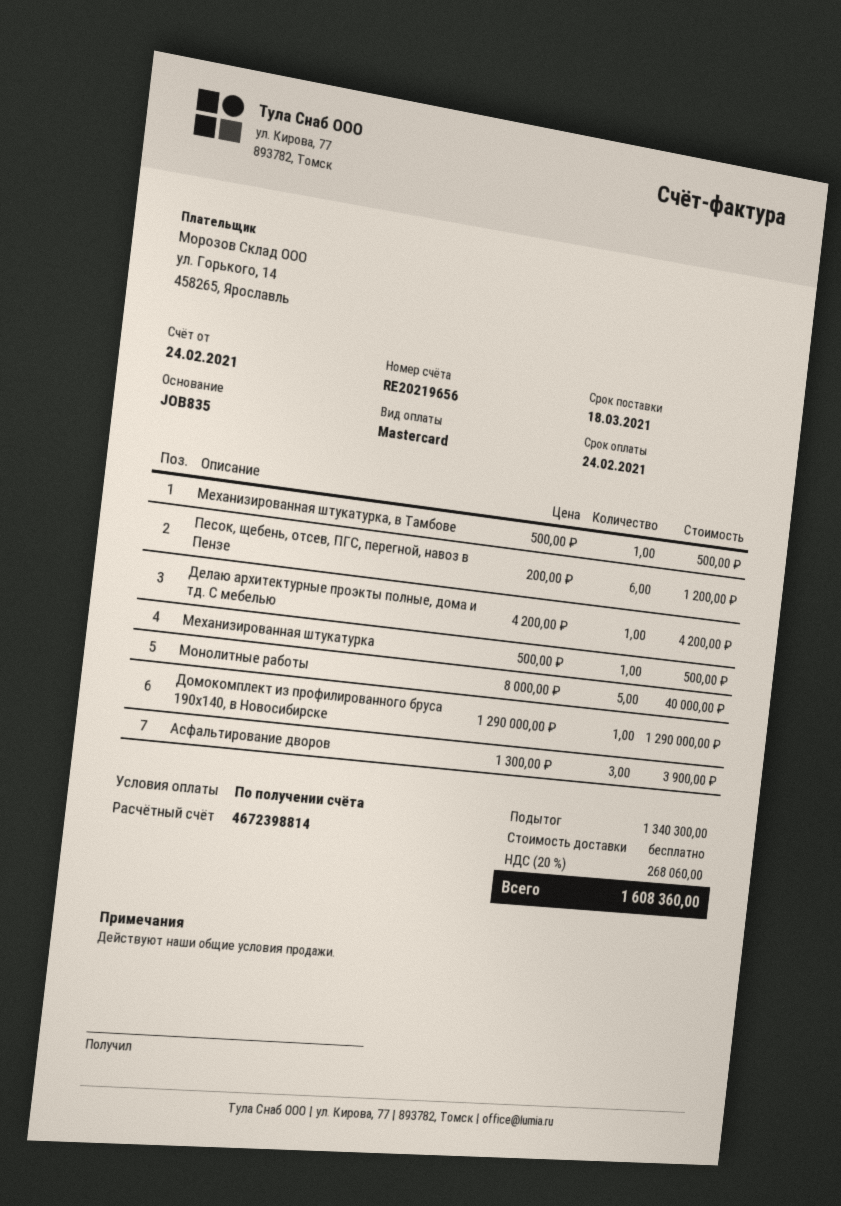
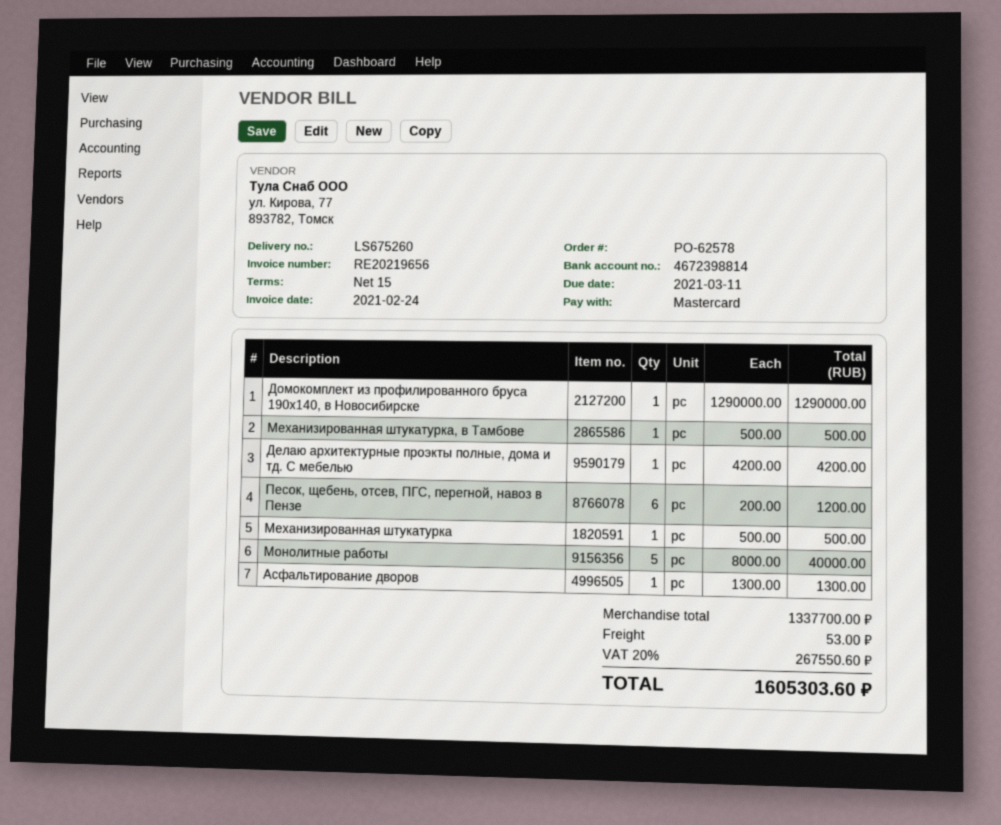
payment terms: on receipt -> 15 days
due date: 2021-02-24 -> 2021-03-11
Асфальтирование дворов: 3 x 1300.00 = 3900.00 -> 1 x 1300.00 = 1300.00
subtotal: 1340300.00 -> 1337700.00
shipping: 0.00 -> 53.00
tax: 20% = 268060.00 -> 20% = 267550.60
total: 1608360.00 -> 1605303.60

